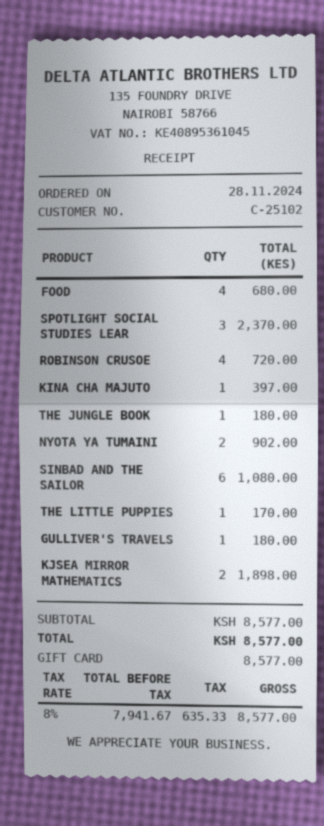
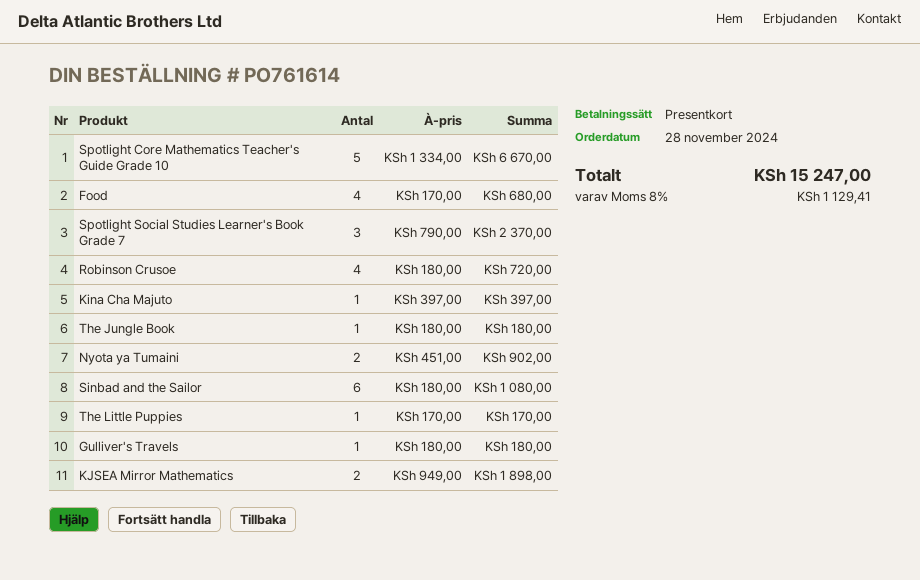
Spotlight Core Mathematics Teacher's Guide Grade 10: none -> 5 for 6670.00
tax: 8% = 635.33 -> 8% = 1129.41
total: 8577.00 -> 15247.00

